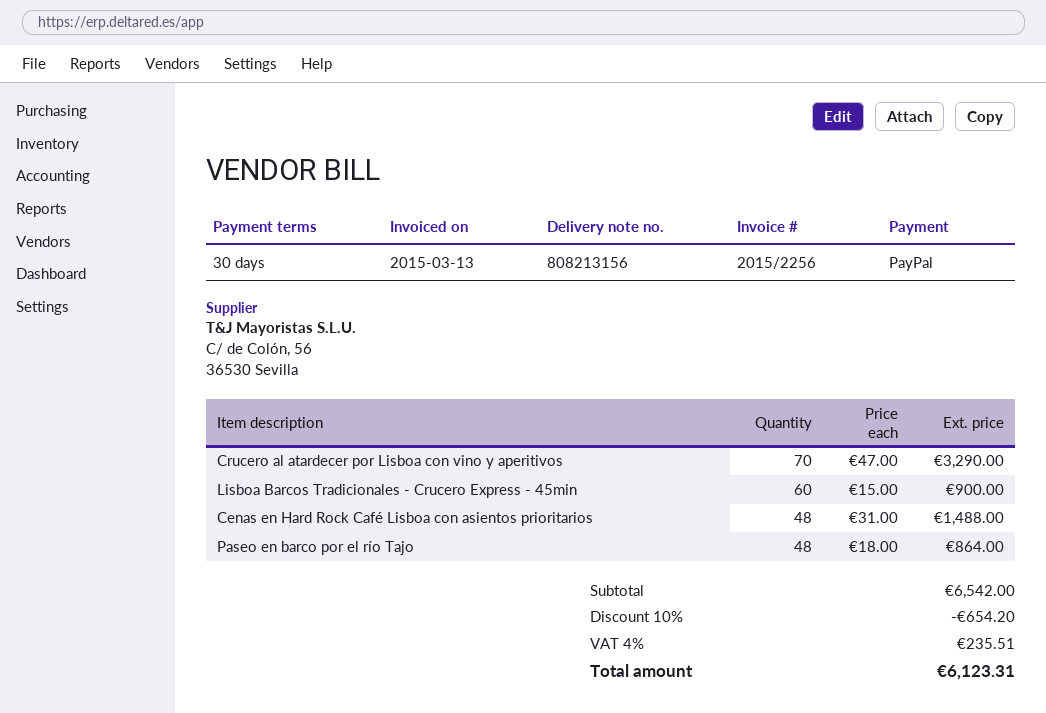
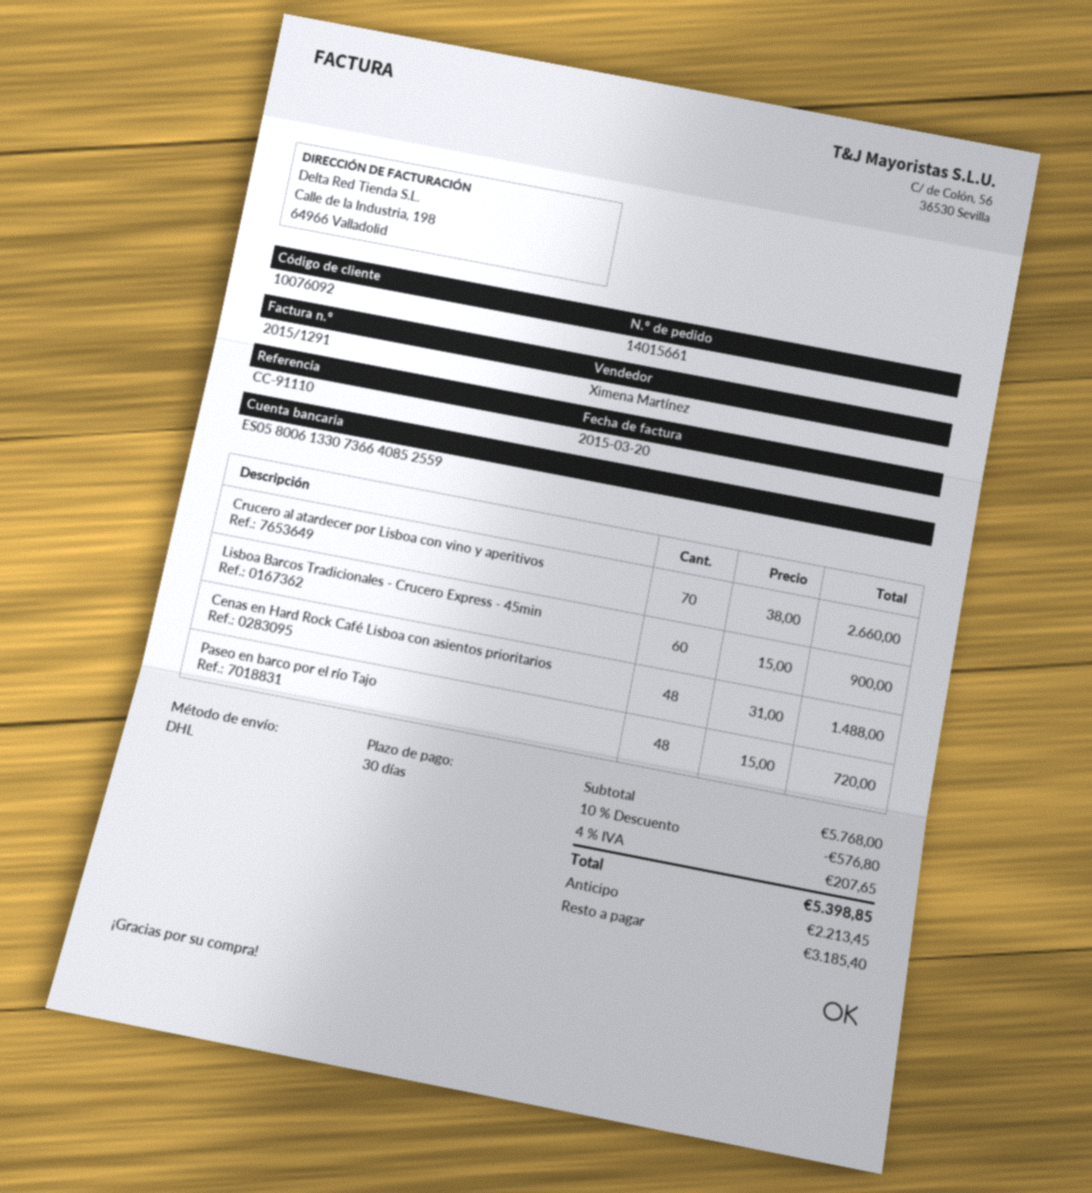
invoice number: 2015/2256 -> 2015/1291
invoice date: 2015-03-13 -> 2015-03-20
Crucero al atardecer por Lisboa con vino y aperitivos: 70 x 47.00 = 3290.00 -> 70 x 38.00 = 2660.00
Paseo en barco por el río Tajo: 48 x 18.00 = 864.00 -> 48 x 15.00 = 720.00
subtotal: 6542.00 -> 5768.00
discount: 10% = 654.20 -> 10% = 576.80
tax: 4% = 235.51 -> 4% = 207.65
total: 6123.31 -> 5398.85

